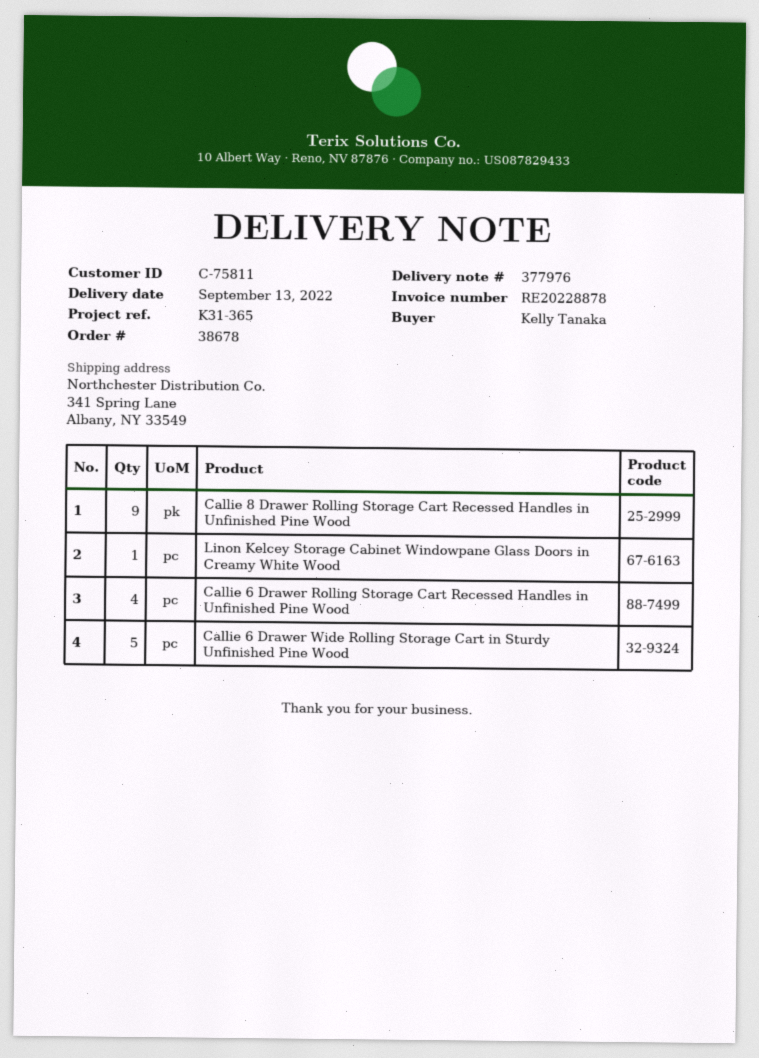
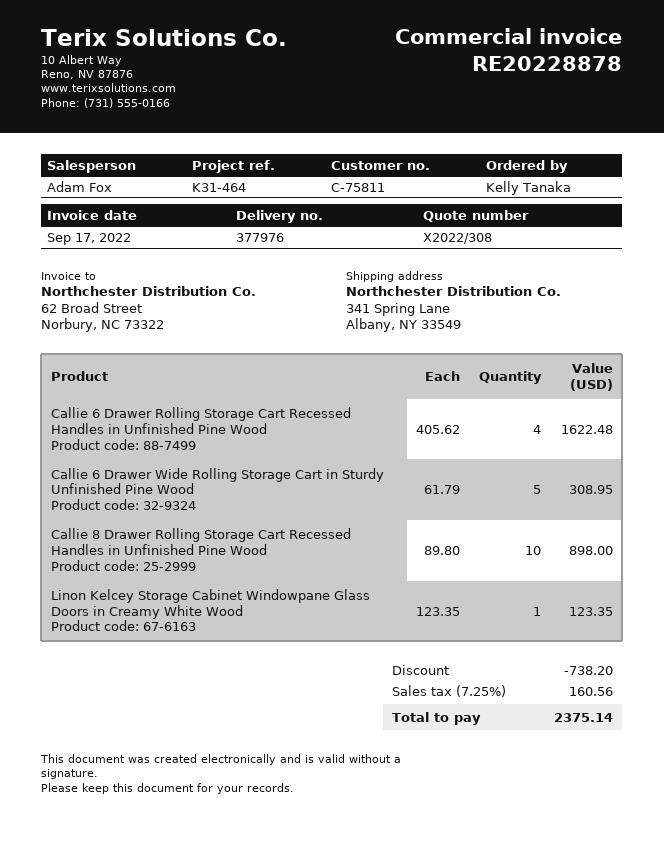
reference: K31-365 -> K31-464
Callie 8 Drawer Rolling Storage Cart Recessed Handles in Unfinished Pine Wood: 9 -> 10

